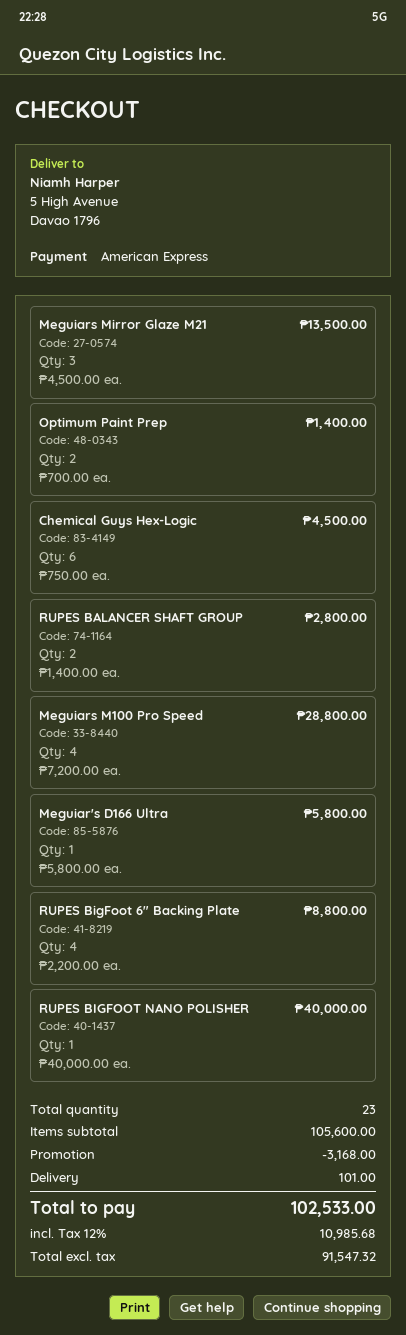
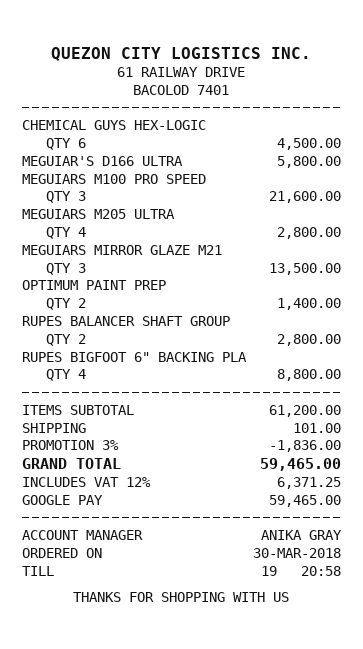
payment method: American Express -> Google Pay
Meguiars M100 Pro Speed: 4 for 28800.00 -> 3 for 21600.00
RUPES BIGFOOT NANO POLISHER: 1 for 40000.00 -> none
MEGUIARS M205 ULTRA: none -> 4 for 2800.00
subtotal: 105600.00 -> 61200.00
discount: 3168.00 -> 1836.00
tax: 12% = 10985.68 -> 12% = 6371.25
total: 102533.00 -> 59465.00

